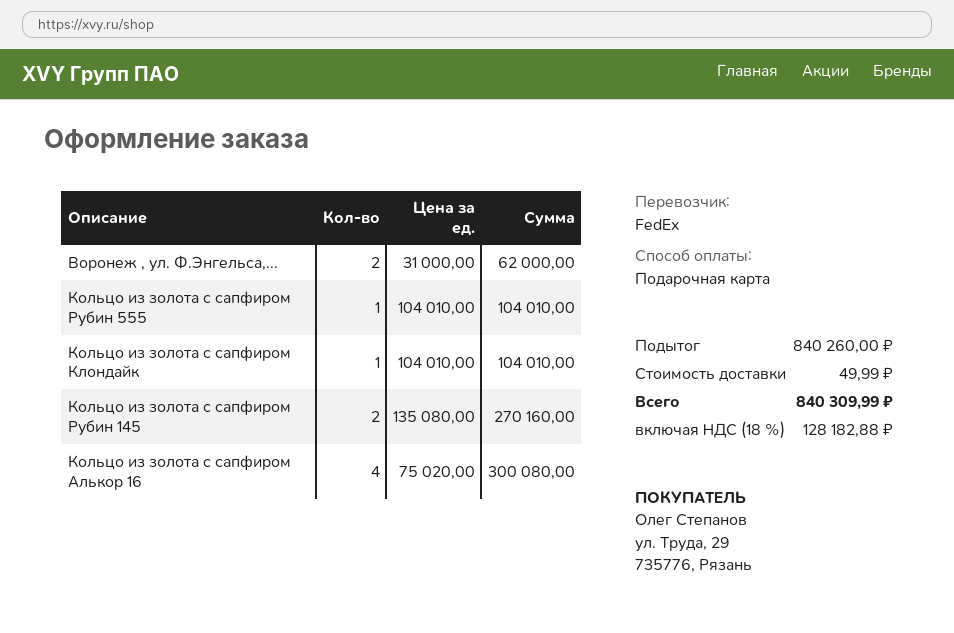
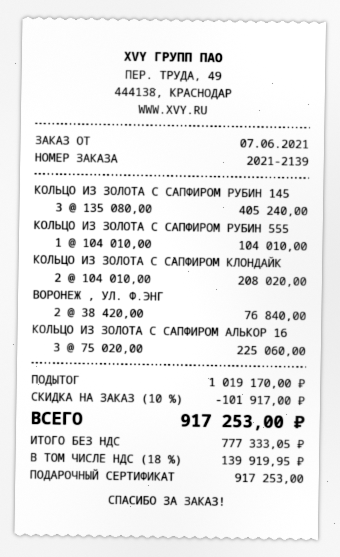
Воронеж , ул. Ф.Энгельса,...: 2 x 31000.00 = 62000.00 -> 2 x 38420.00 = 76840.00
Кольцо из золота с сапфиром Клондайк: 1 x 104010.00 = 104010.00 -> 2 x 104010.00 = 208020.00
Кольцо из золота с сапфиром Рубин 145: 2 x 135080.00 = 270160.00 -> 3 x 135080.00 = 405240.00
Кольцо из золота с сапфиром Алькор 16: 4 x 75020.00 = 300080.00 -> 3 x 75020.00 = 225060.00
subtotal: 840260.00 -> 1019170.00
discount: none -> 10% = 101917.00
shipping: 49.99 -> none
tax: 18% = 128182.88 -> 18% = 139919.95
total: 840309.99 -> 917253.00

